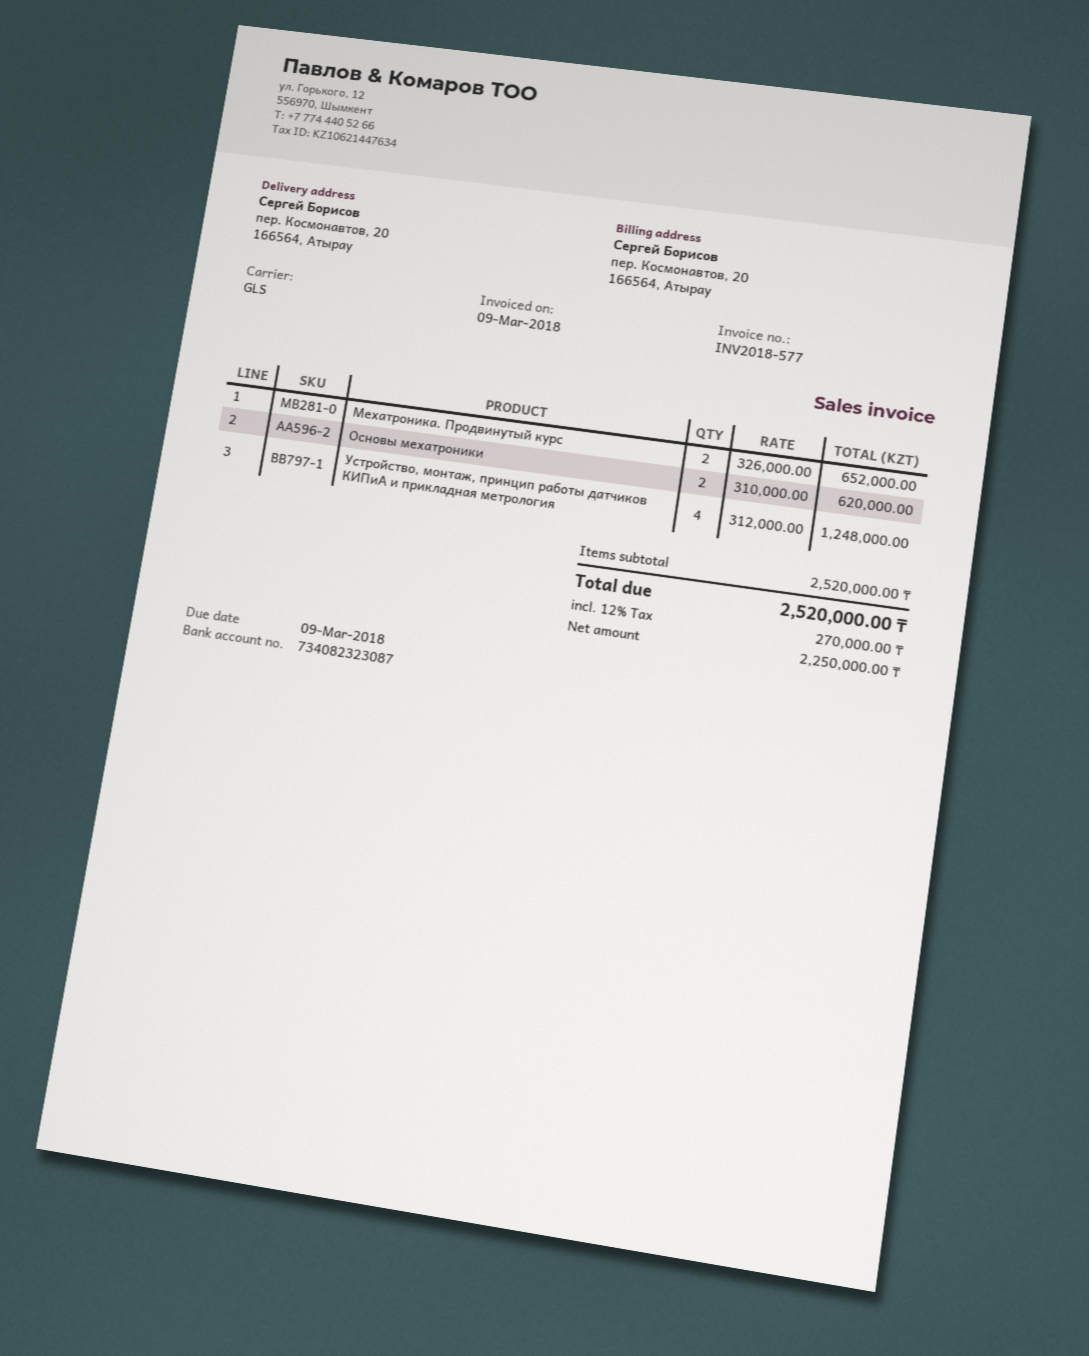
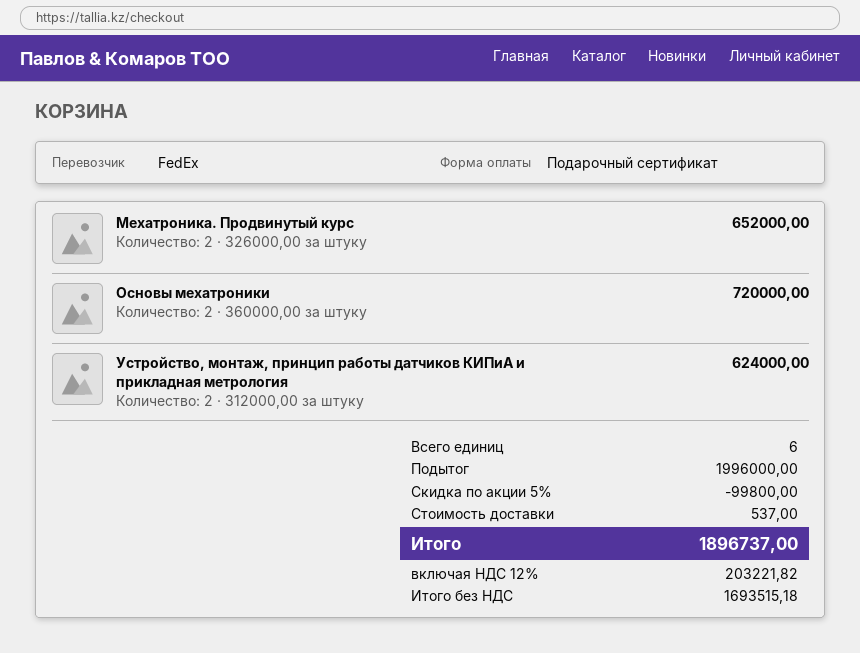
shipping method: GLS -> FedEx
Основы мехатроники: 2 x 310000.00 = 620000.00 -> 2 x 360000.00 = 720000.00
Устройство, монтаж, принцип работы датчиков КИПиА и прикладная метрология: 4 x 312000.00 = 1248000.00 -> 2 x 312000.00 = 624000.00
subtotal: 2520000.00 -> 1996000.00
discount: none -> 5% = 99800.00
shipping: none -> 537.00
net: 2250000.00 -> 1693515.18
tax: 12% = 270000.00 -> 12% = 203221.82
total: 2520000.00 -> 1896737.00

